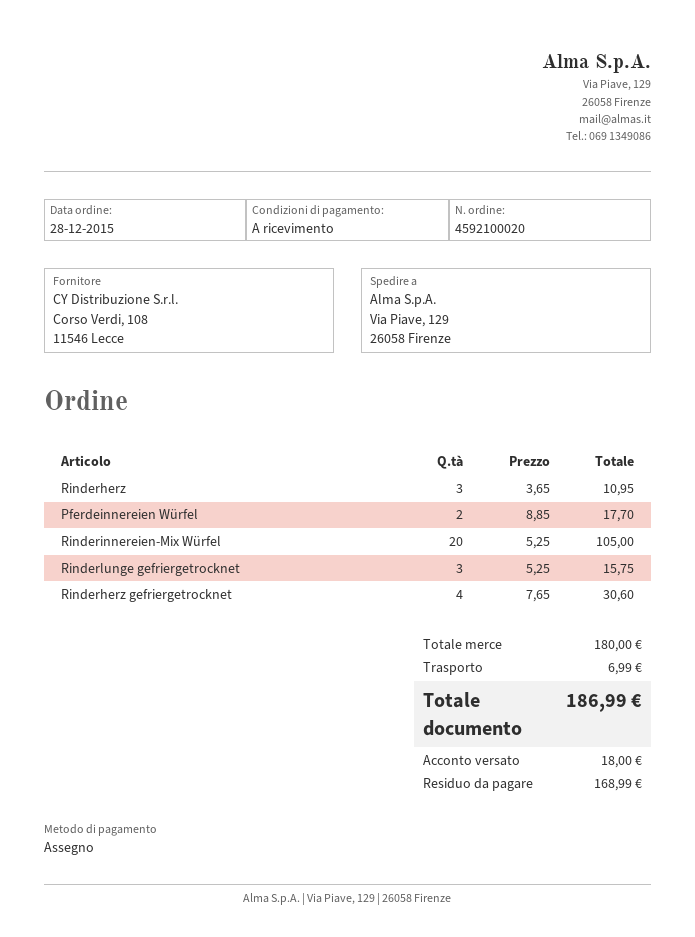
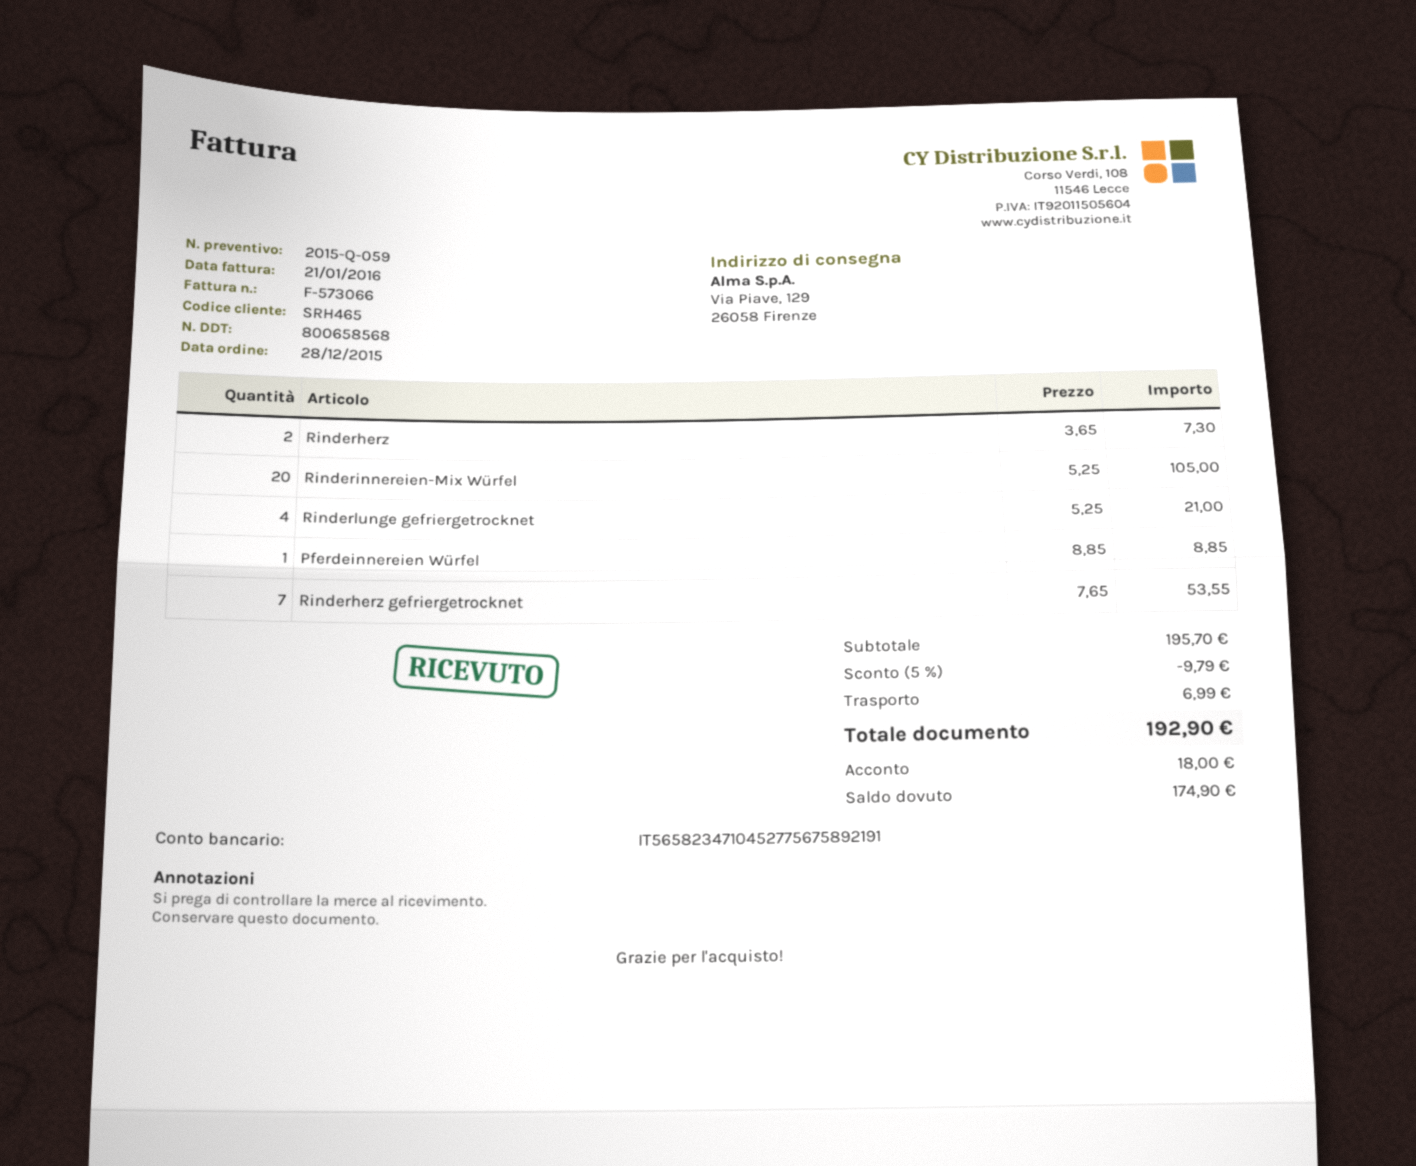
Rinderherz: 3 x 3.65 = 10.95 -> 2 x 3.65 = 7.30
Pferdeinnereien Würfel: 2 x 8.85 = 17.70 -> 1 x 8.85 = 8.85
Rinderlunge gefriergetrocknet: 3 x 5.25 = 15.75 -> 4 x 5.25 = 21.00
Rinderherz gefriergetrocknet: 4 x 7.65 = 30.60 -> 7 x 7.65 = 53.55
subtotal: 180.00 -> 195.70
discount: none -> 5% = 9.79
total: 186.99 -> 192.90
balance: 168.99 -> 174.90

